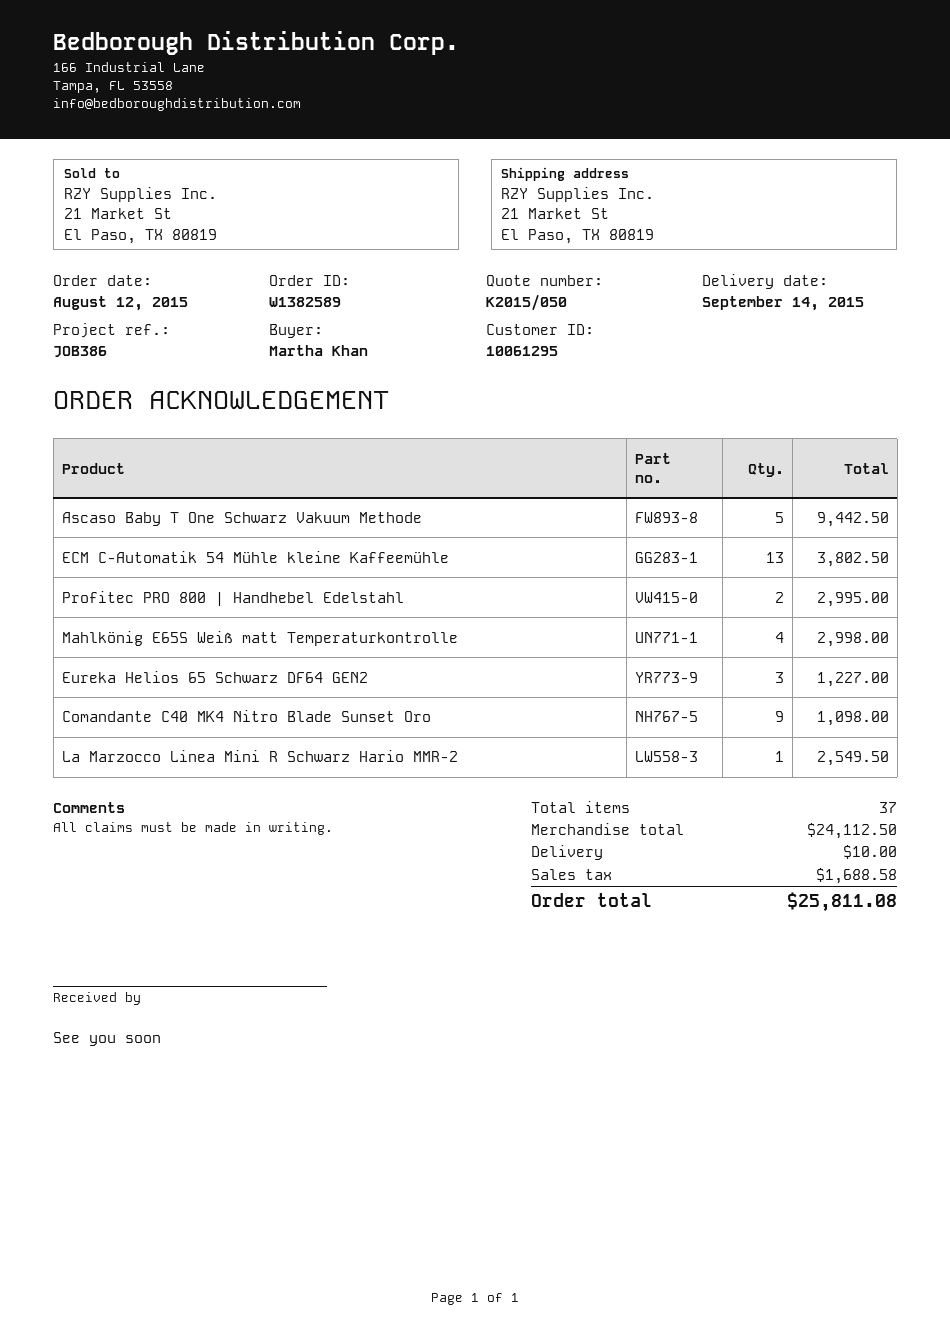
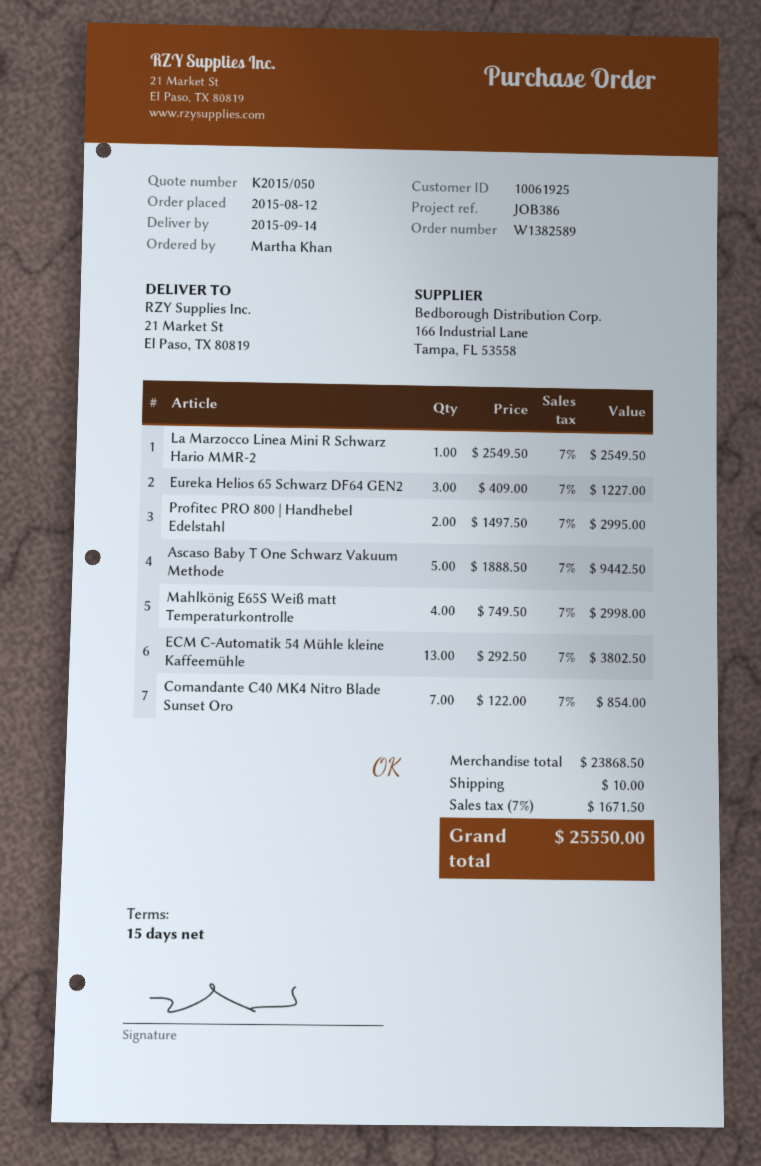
customer number: 10061295 -> 10061925
Comandante C40 MK4 Nitro Blade Sunset Oro: 9 for 1098.00 -> 7 for 854.00
subtotal: 24112.50 -> 23868.50
tax: 1688.58 -> 1671.50
total: 25811.08 -> 25550.00

